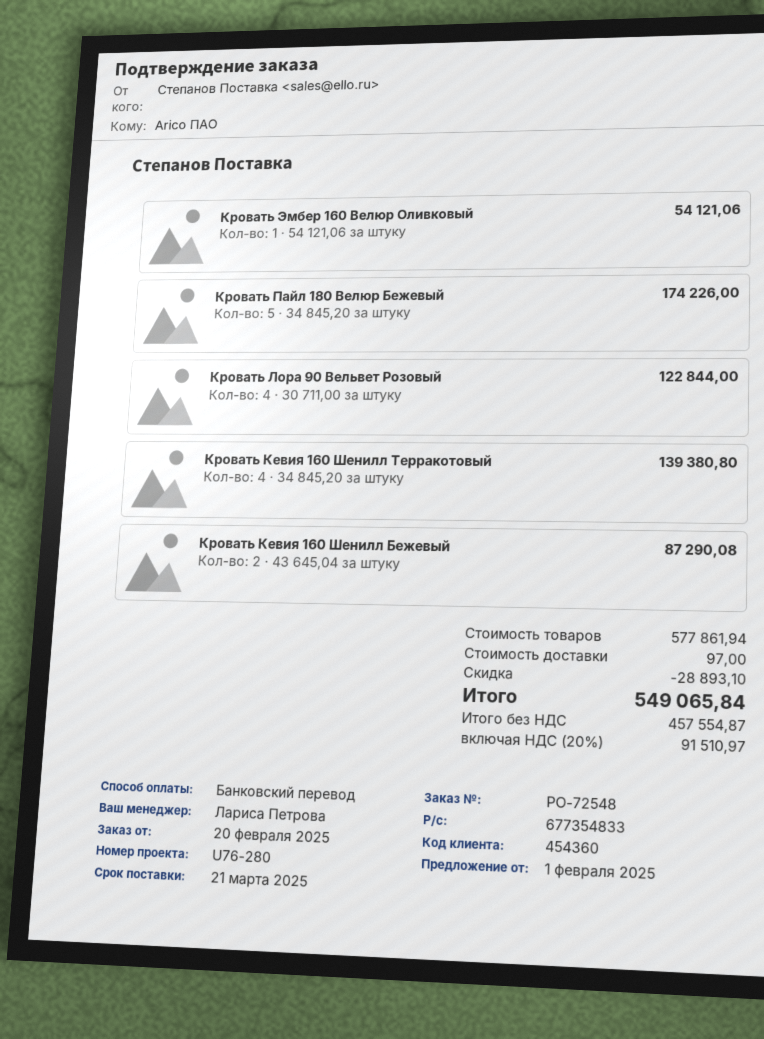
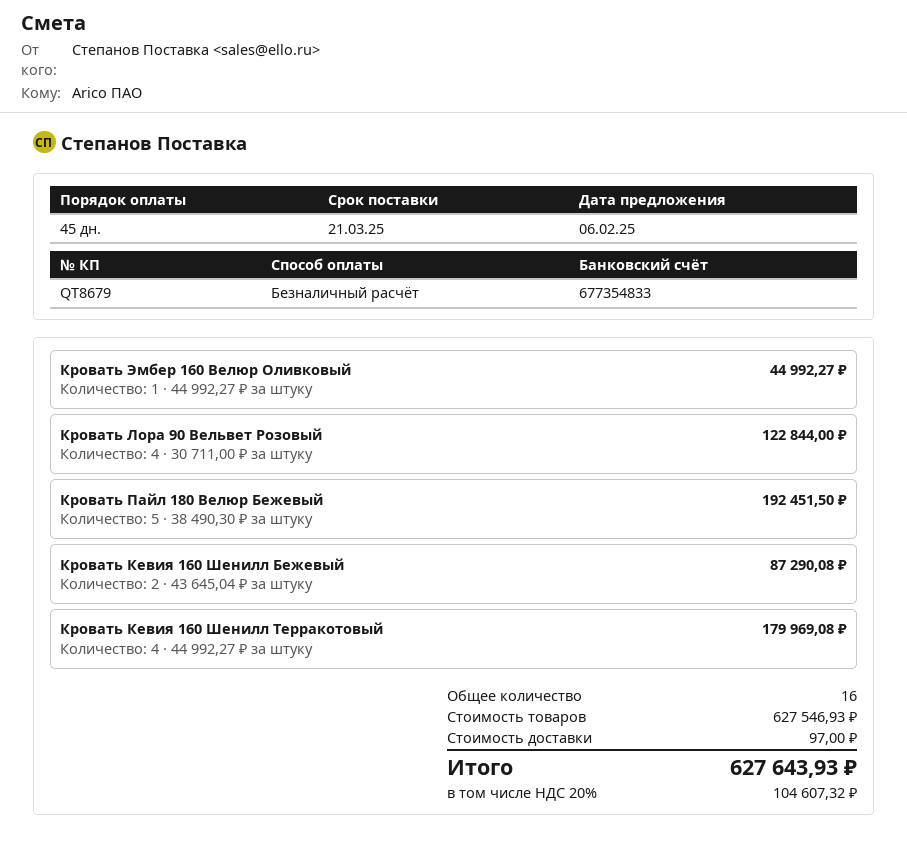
quote date: 2025-02-01 -> 2025-02-06
Кровать Эмбер 160 Велюр Оливковый: 1 x 54121.06 = 54121.06 -> 1 x 44992.27 = 44992.27
Кровать Пайл 180 Велюр Бежевый: 5 x 34845.20 = 174226.00 -> 5 x 38490.30 = 192451.50
Кровать Кевия 160 Шенилл Терракотовый: 4 x 34845.20 = 139380.80 -> 4 x 44992.27 = 179969.08
subtotal: 577861.94 -> 627546.93
discount: 28893.10 -> none
tax: 20% = 91510.97 -> 20% = 104607.32
total: 549065.84 -> 627643.93

